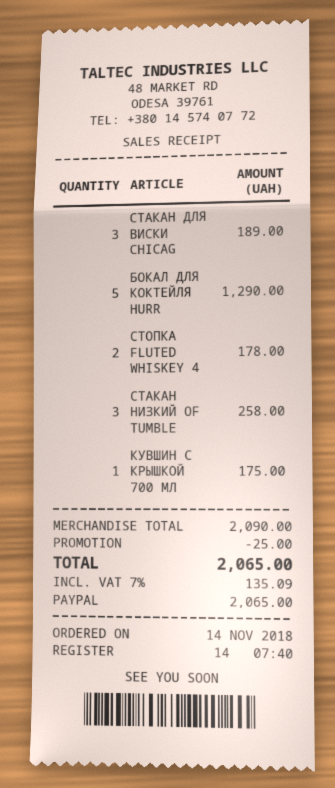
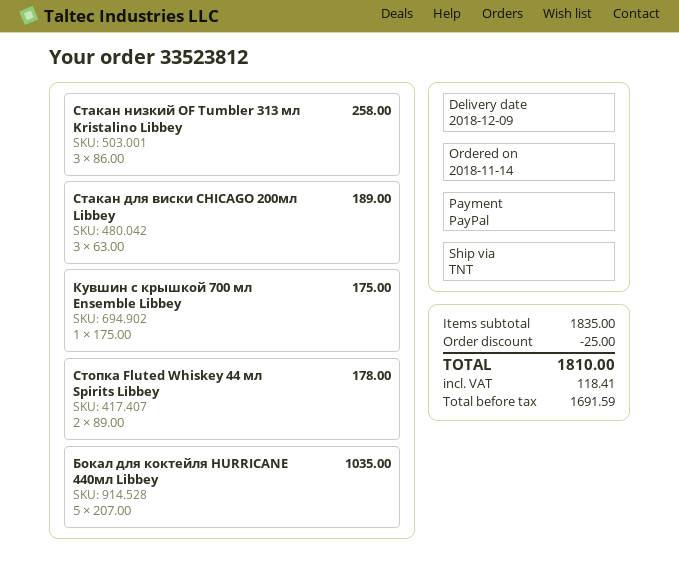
БОКАЛ ДЛЯ КОКТЕЙЛЯ HURR: 5 for 1290.00 -> 5 for 1035.00
subtotal: 2090.00 -> 1835.00
tax: 135.09 -> 118.41
total: 2065.00 -> 1810.00

